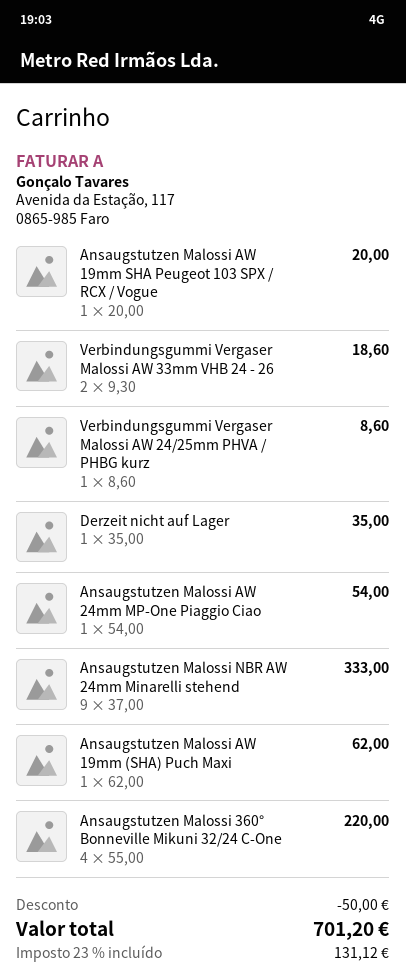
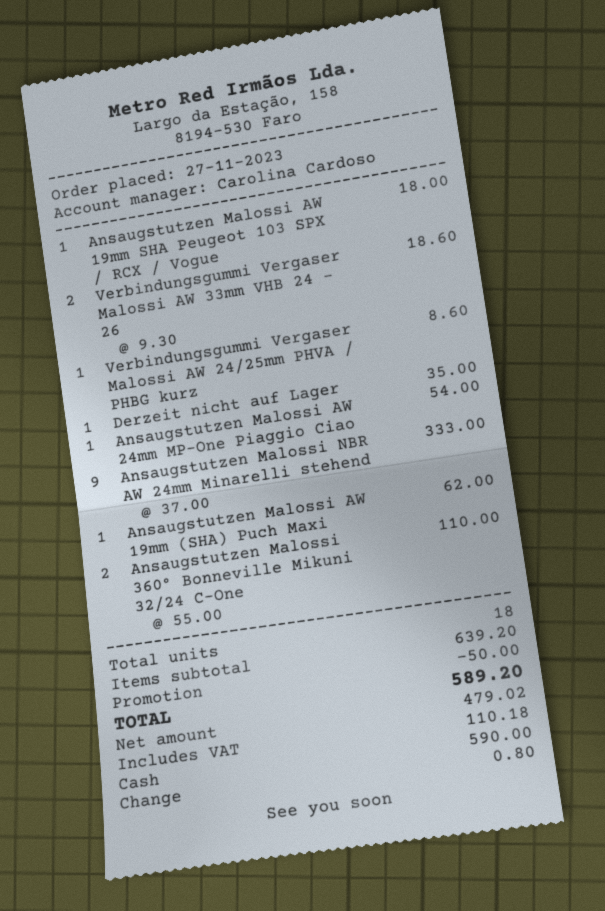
Ansaugstutzen Malossi AW 19mm SHA Peugeot 103 SPX / RCX / Vogue: 1 x 20.00 = 20.00 -> 1 x 18.00 = 18.00
Ansaugstutzen Malossi 360° Bonneville Mikuni 32/24 C-One: 4 x 55.00 = 220.00 -> 2 x 55.00 = 110.00
tax: 131.12 -> 110.18
total: 701.20 -> 589.20

